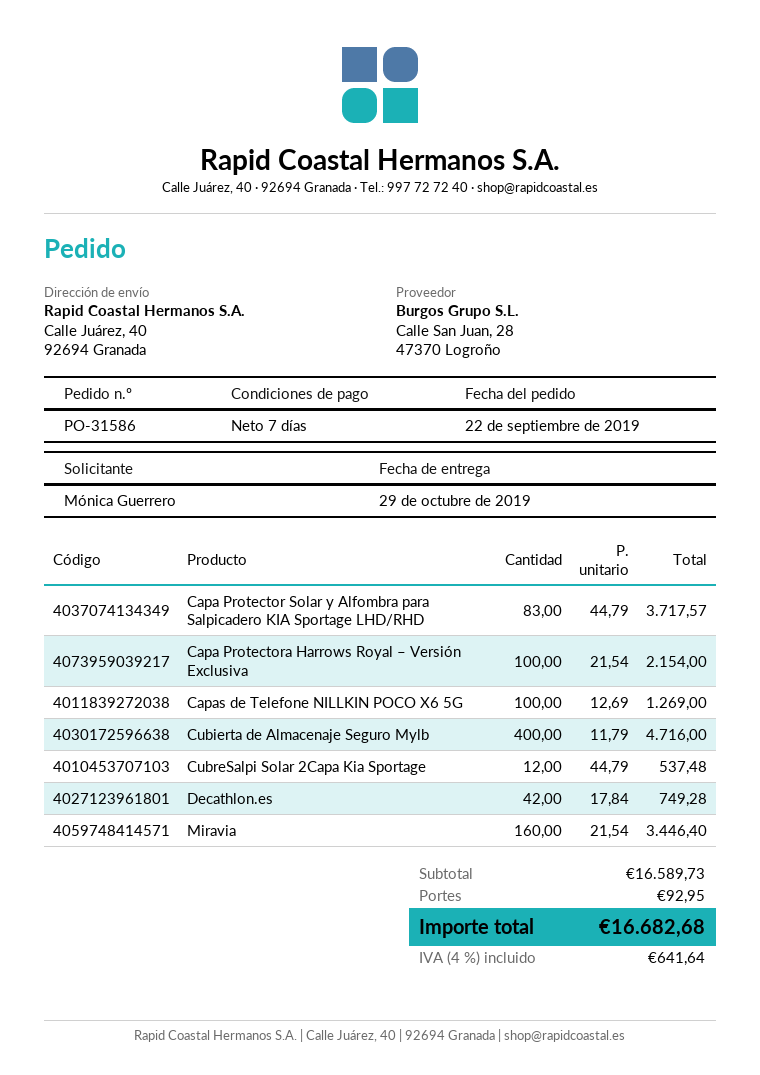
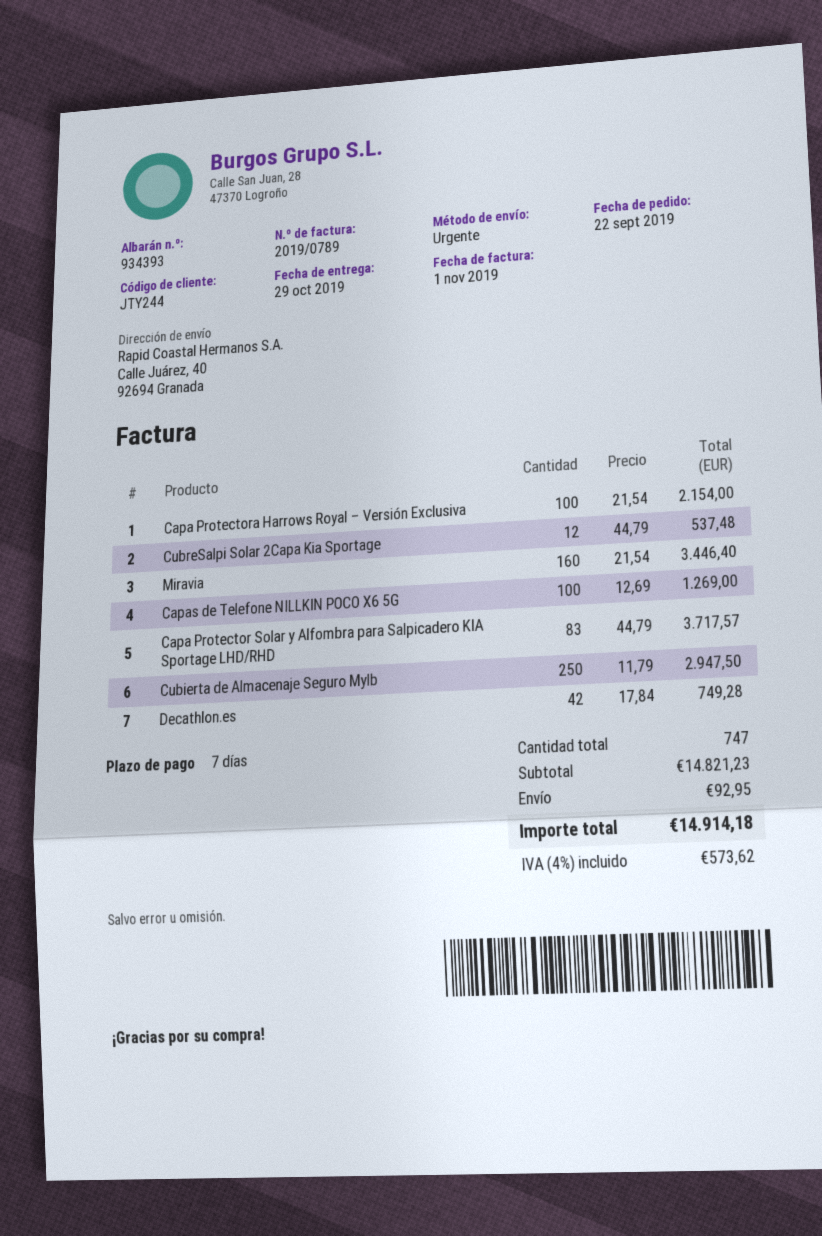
Cubierta de Almacenaje Seguro Mylb: 400 x 11.79 = 4716.00 -> 250 x 11.79 = 2947.50
subtotal: 16589.73 -> 14821.23
tax: 4% = 641.64 -> 4% = 573.62
total: 16682.68 -> 14914.18

